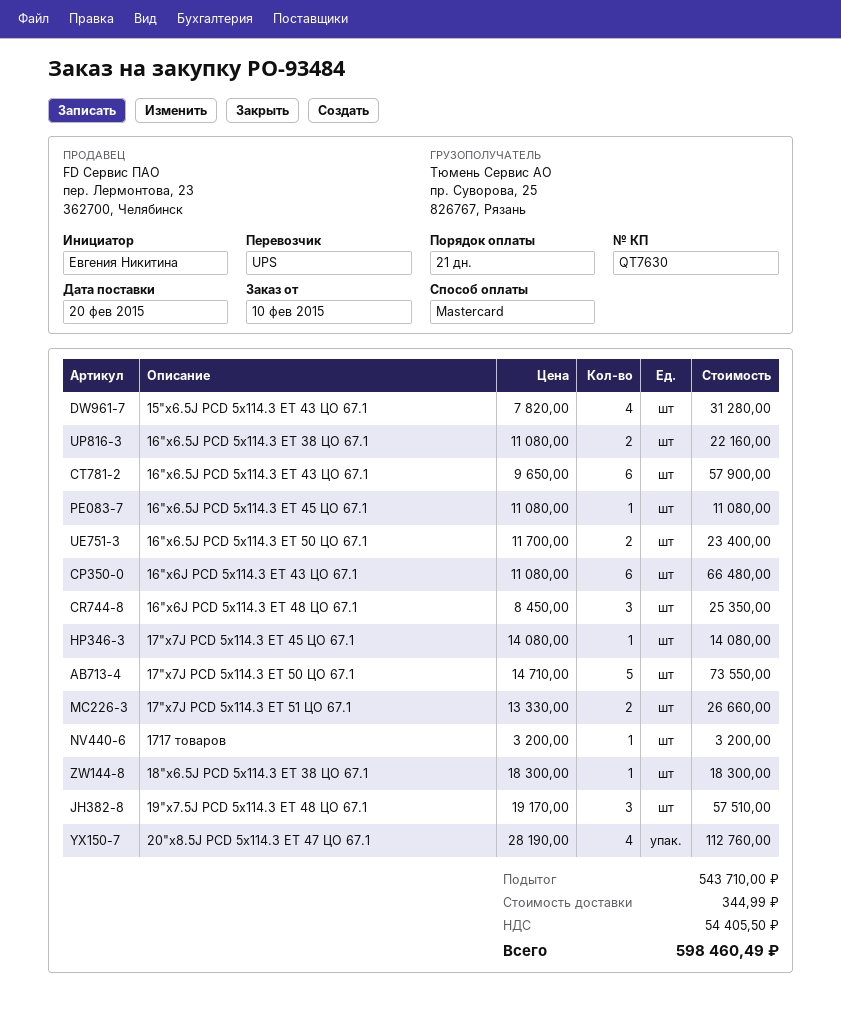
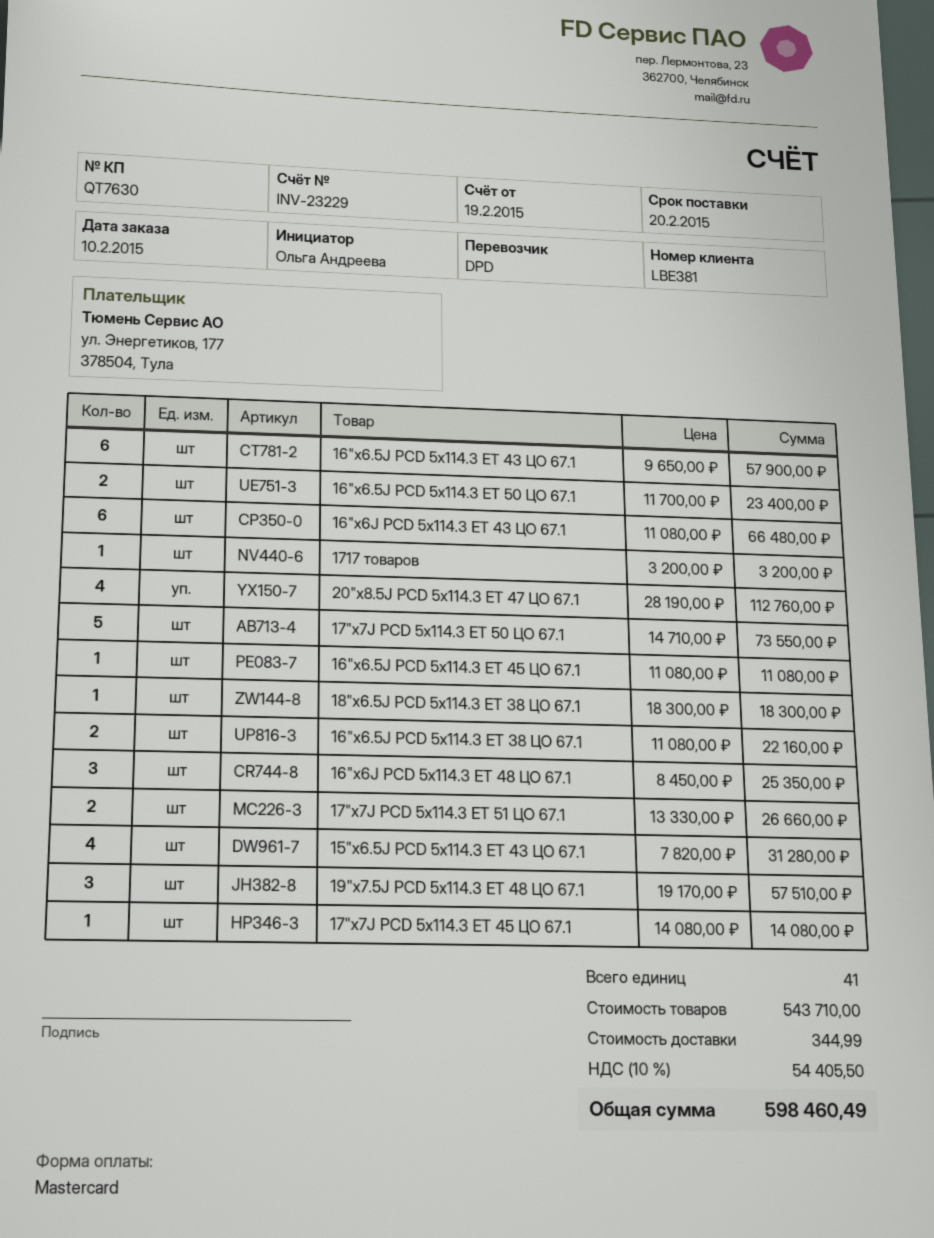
ordered by: Евгения Никитина -> Ольга Андреева
shipping method: UPS -> DPD

